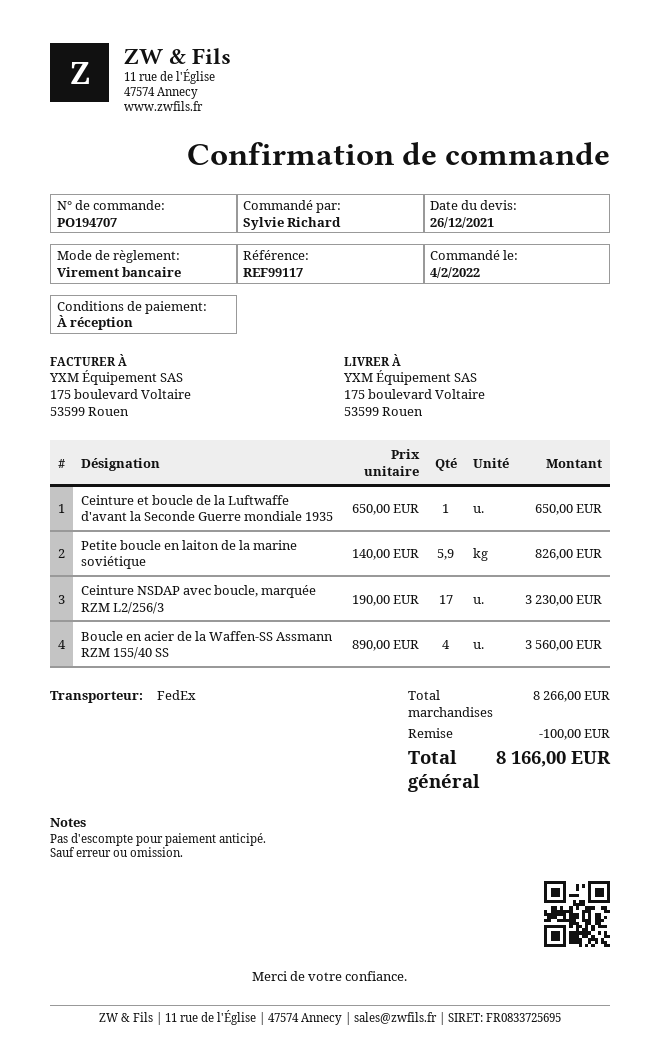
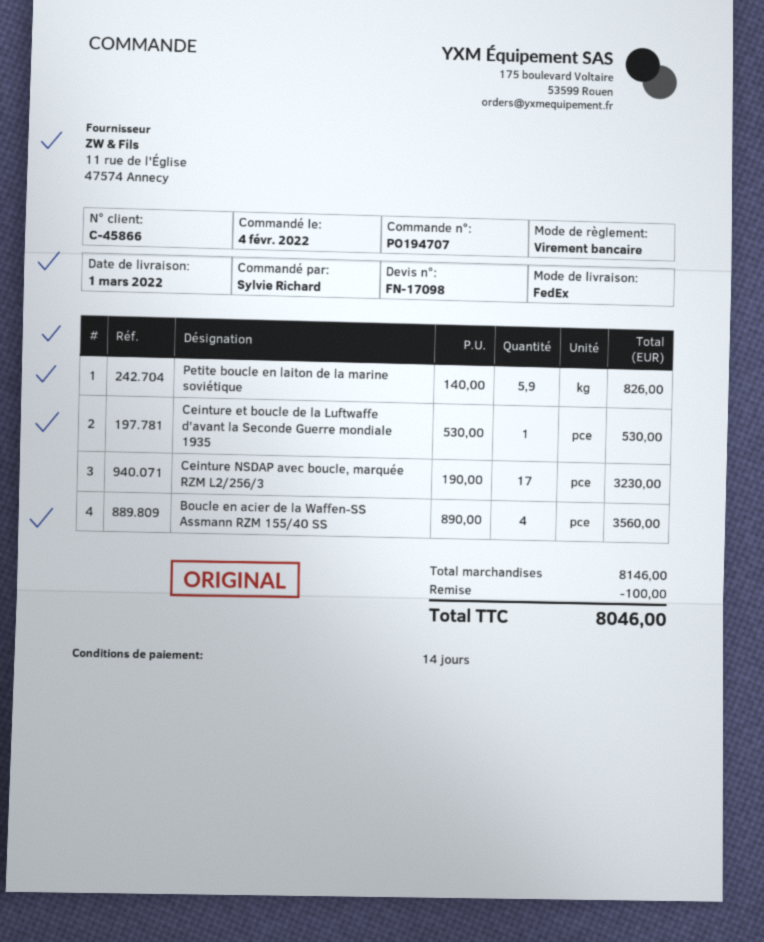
payment terms: on receipt -> 14 days
Ceinture et boucle de la Luftwaffe d'avant la Seconde Guerre mondiale 1935: 1 x 650.00 = 650.00 -> 1 x 530.00 = 530.00
subtotal: 8266.00 -> 8146.00
total: 8166.00 -> 8046.00

